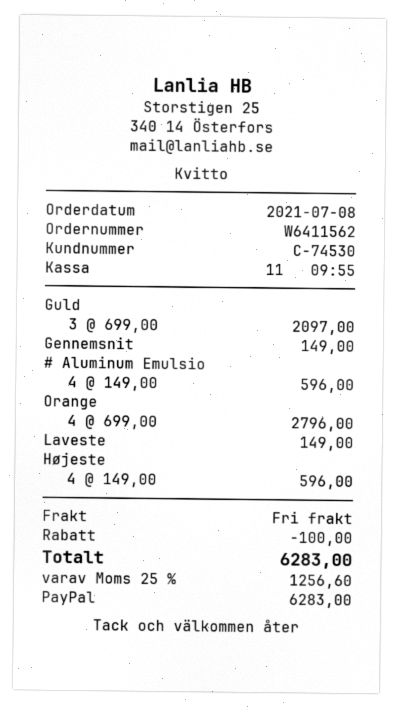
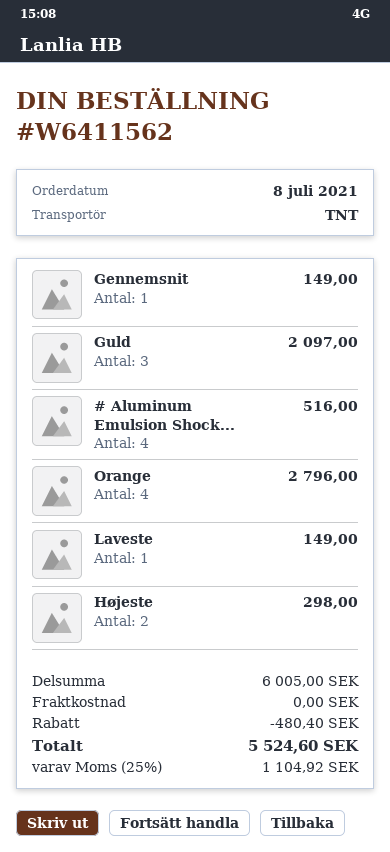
# Aluminum Emulsio: 4 for 596.00 -> 4 for 516.00
Højeste: 4 for 596.00 -> 2 for 298.00
discount: 100.00 -> 480.40
tax: 25% = 1256.60 -> 25% = 1104.92
total: 6283.00 -> 5524.60

